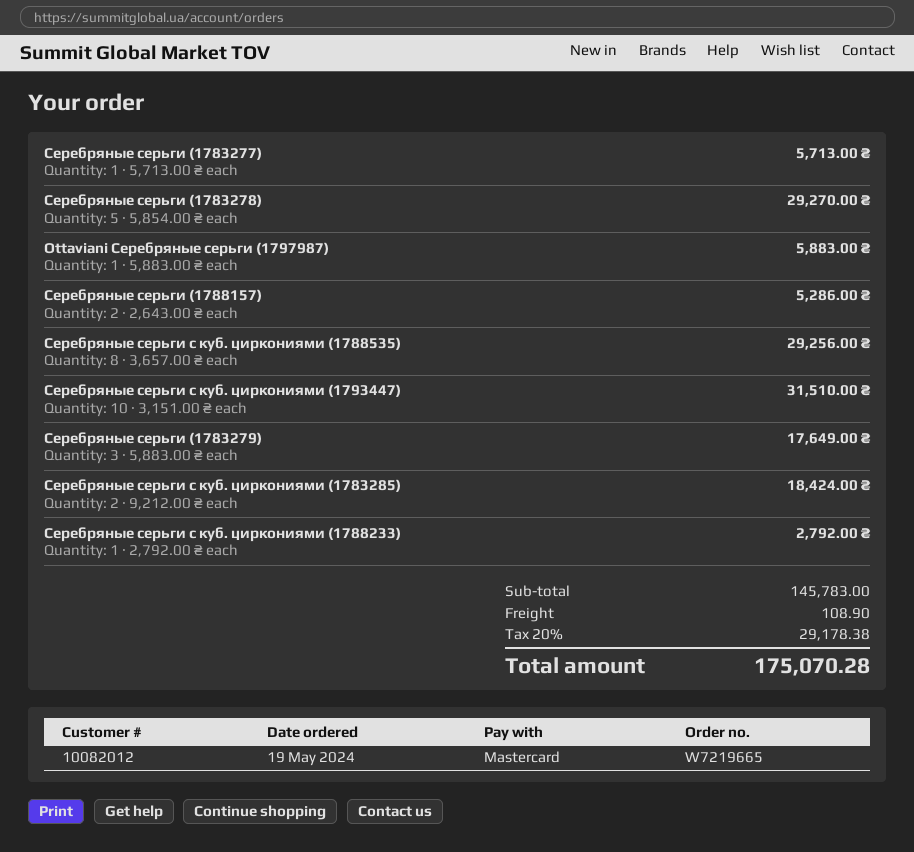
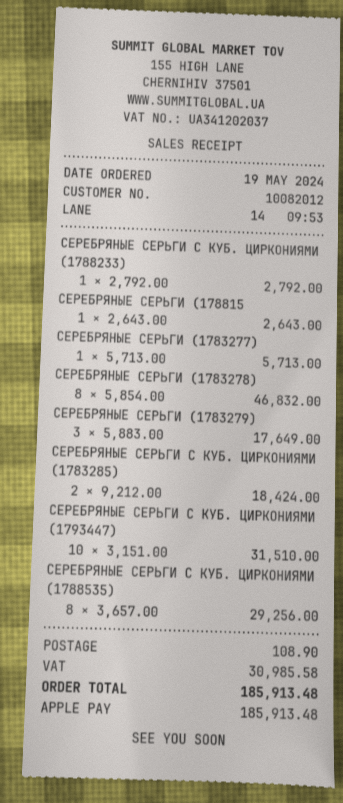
payment method: Mastercard -> Apple Pay
Серебряные серьги (1783278): 5 x 5854.00 = 29270.00 -> 8 x 5854.00 = 46832.00
Ottaviani Серебряные серьги (1797987): 1 x 5883.00 = 5883.00 -> none
Серебряные серьги (1788157): 2 x 2643.00 = 5286.00 -> 1 x 2643.00 = 2643.00
tax: 29178.38 -> 30985.58
total: 175070.28 -> 185913.48

